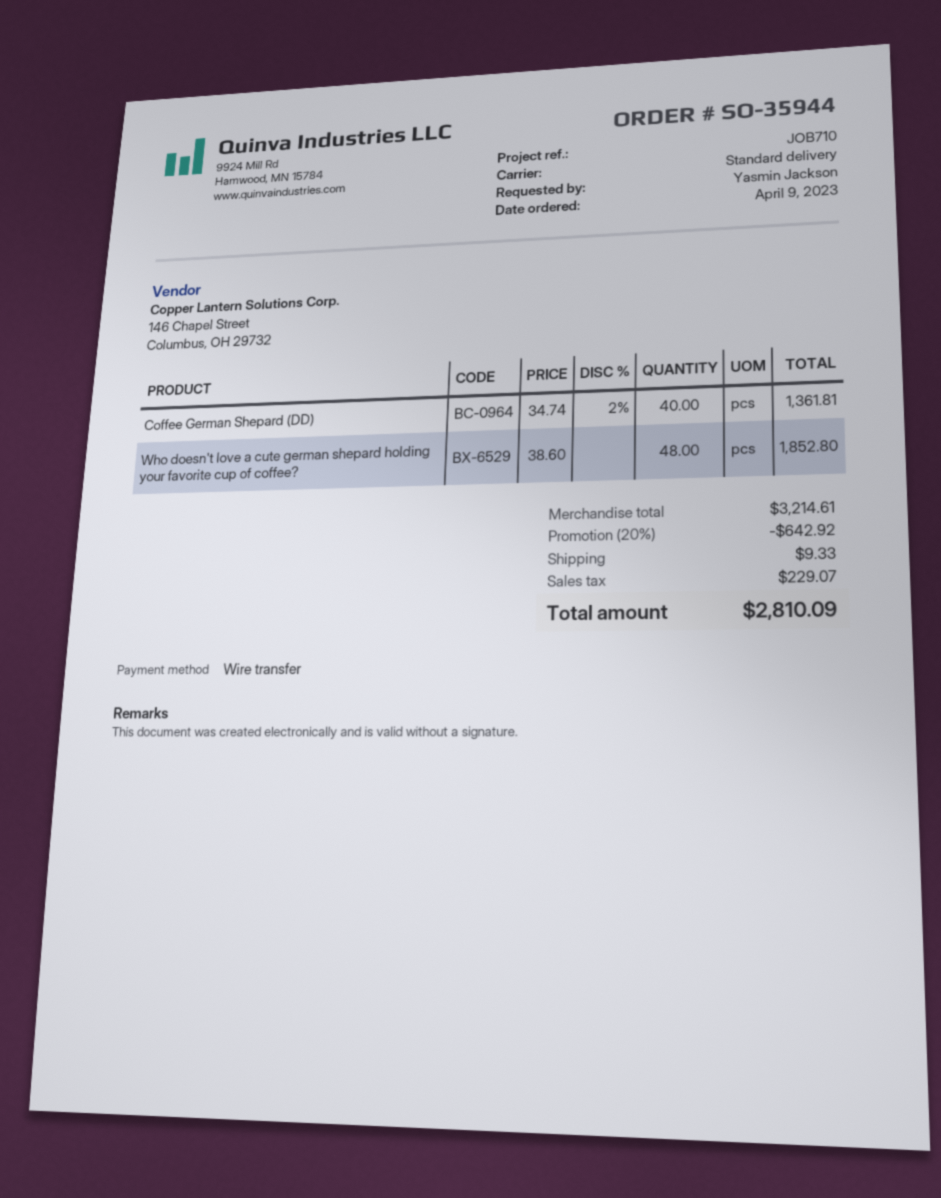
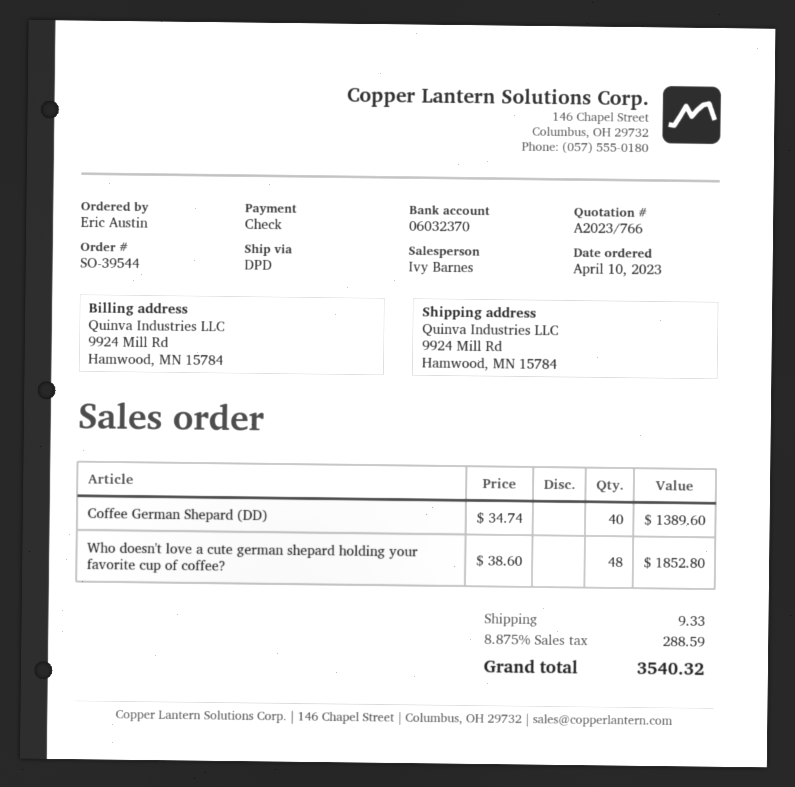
order number: SO-35944 -> SO-39544
order date: 2023-04-09 -> 2023-04-10
ordered by: Yasmin Jackson -> Eric Austin
payment method: bank transfer -> cheque
shipping method: standard -> DPD
Coffee German Shepard (DD): 40 x 34.74 - 2% = 1361.81 -> 40 x 34.74 = 1389.60
discount: 20% = 642.92 -> none
tax: 229.07 -> 288.59
total: 2810.09 -> 3540.32

